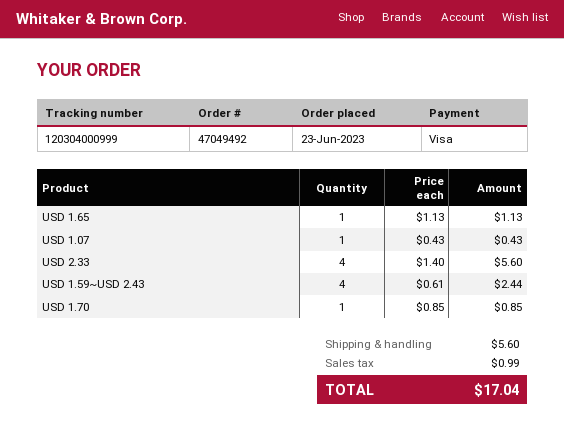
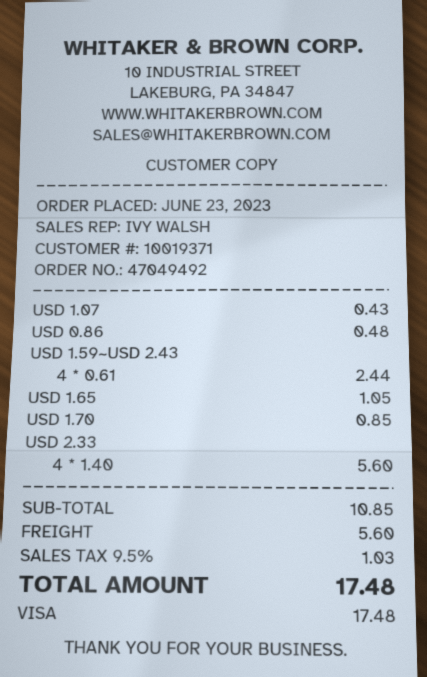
USD 1.65: 1 x 1.13 = 1.13 -> 1 x 1.05 = 1.05
USD 0.86: none -> 1 x 0.48 = 0.48
tax: 0.99 -> 1.03
total: 17.04 -> 17.48

